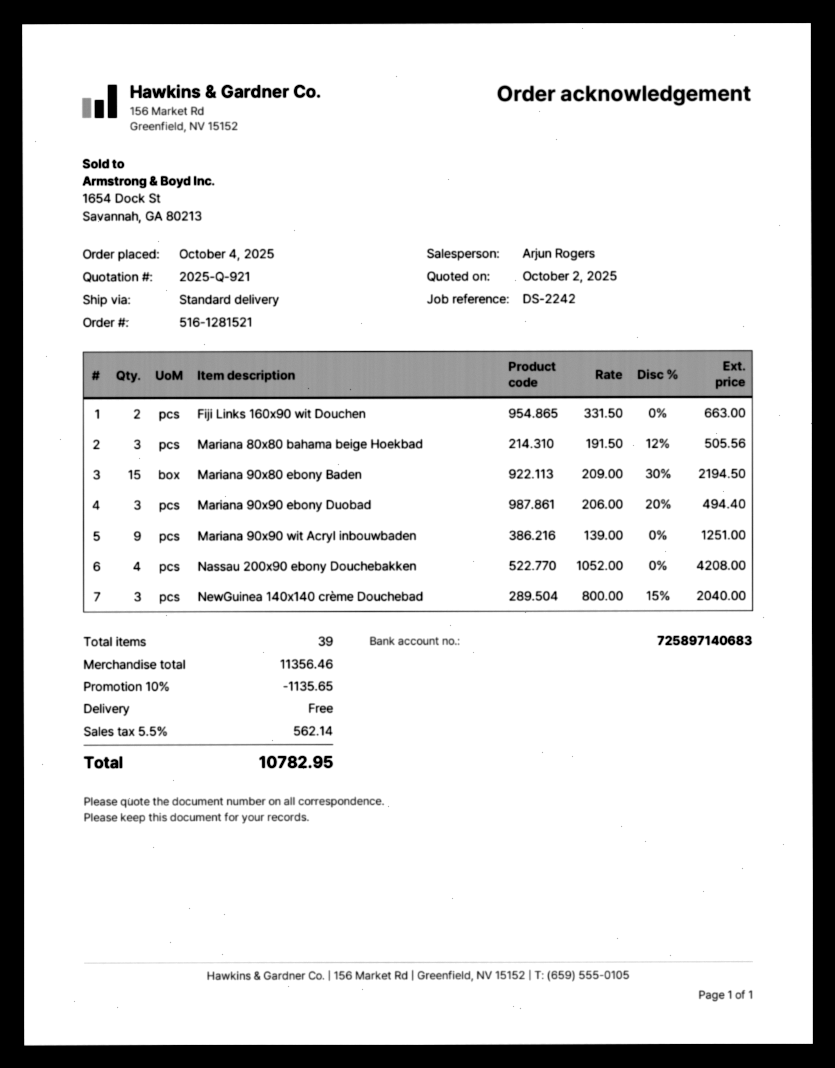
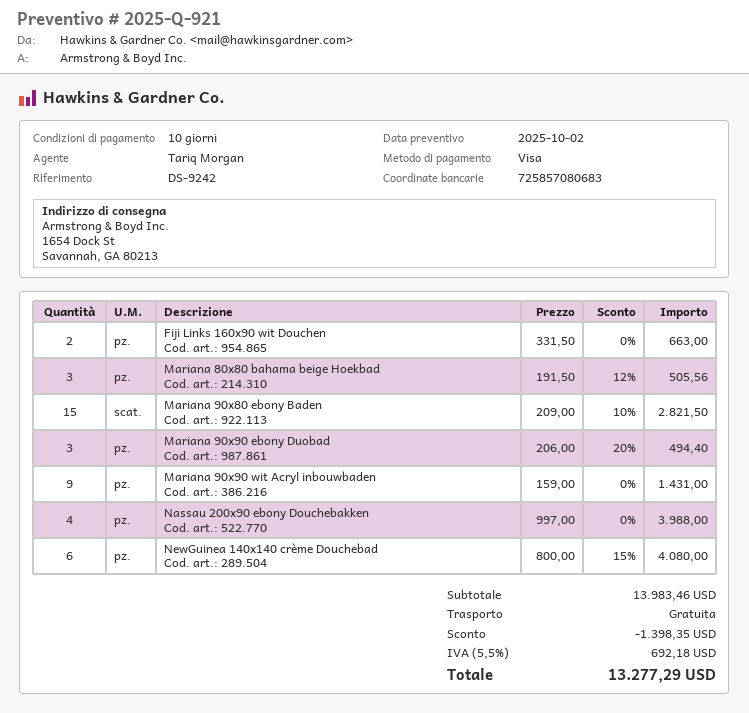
reference: DS-2242 -> DS-9242
sales rep: Arjun Rogers -> Tariq Morgan
bank account: 725897140683 -> 725857080683
Mariana 90x80 ebony Baden: 15 x 209.00 - 30% = 2194.50 -> 15 x 209.00 - 10% = 2821.50
Mariana 90x90 wit Acryl inbouwbaden: 9 x 139.00 = 1251.00 -> 9 x 159.00 = 1431.00
Nassau 200x90 ebony Douchebakken: 4 x 1052.00 = 4208.00 -> 4 x 997.00 = 3988.00
NewGuinea 140x140 crème Douchebad: 3 x 800.00 - 15% = 2040.00 -> 6 x 800.00 - 15% = 4080.00
subtotal: 11356.46 -> 13983.46
discount: 1135.65 -> 1398.35
tax: 5.5% = 562.14 -> 5.5% = 692.18
total: 10782.95 -> 13277.29

